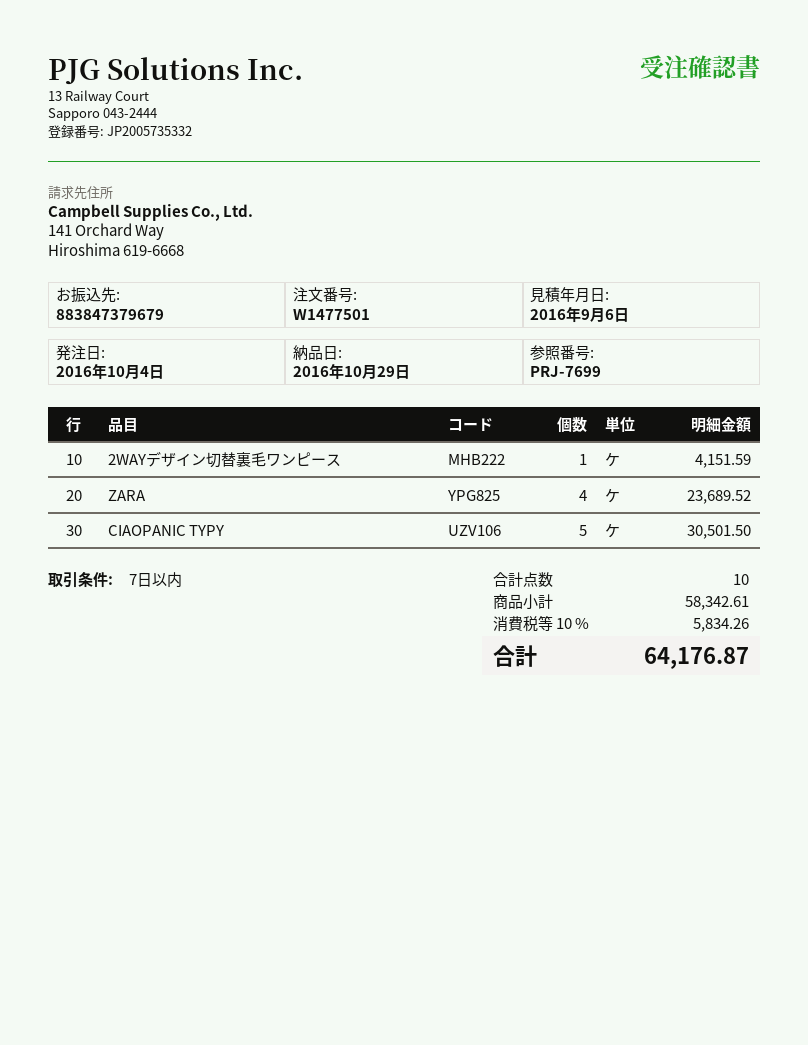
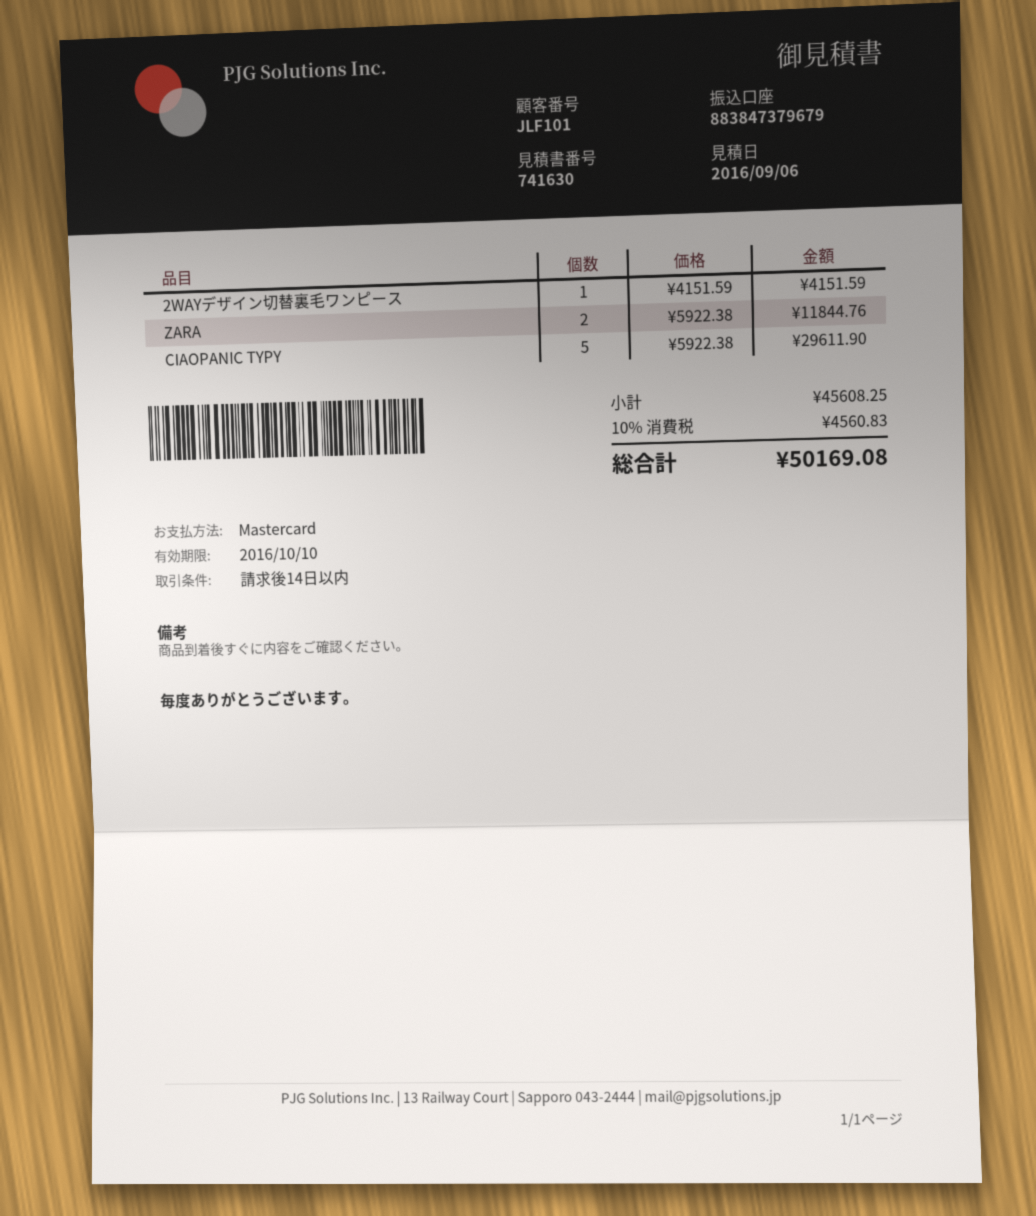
payment terms: 7 days -> 14 days
ZARA: 4 for 23689.52 -> 2 for 11844.76
CIAOPANIC TYPY: 5 for 30501.50 -> 5 for 29611.90
subtotal: 58342.61 -> 45608.25
tax: 10% = 5834.26 -> 10% = 4560.83
total: 64176.87 -> 50169.08

